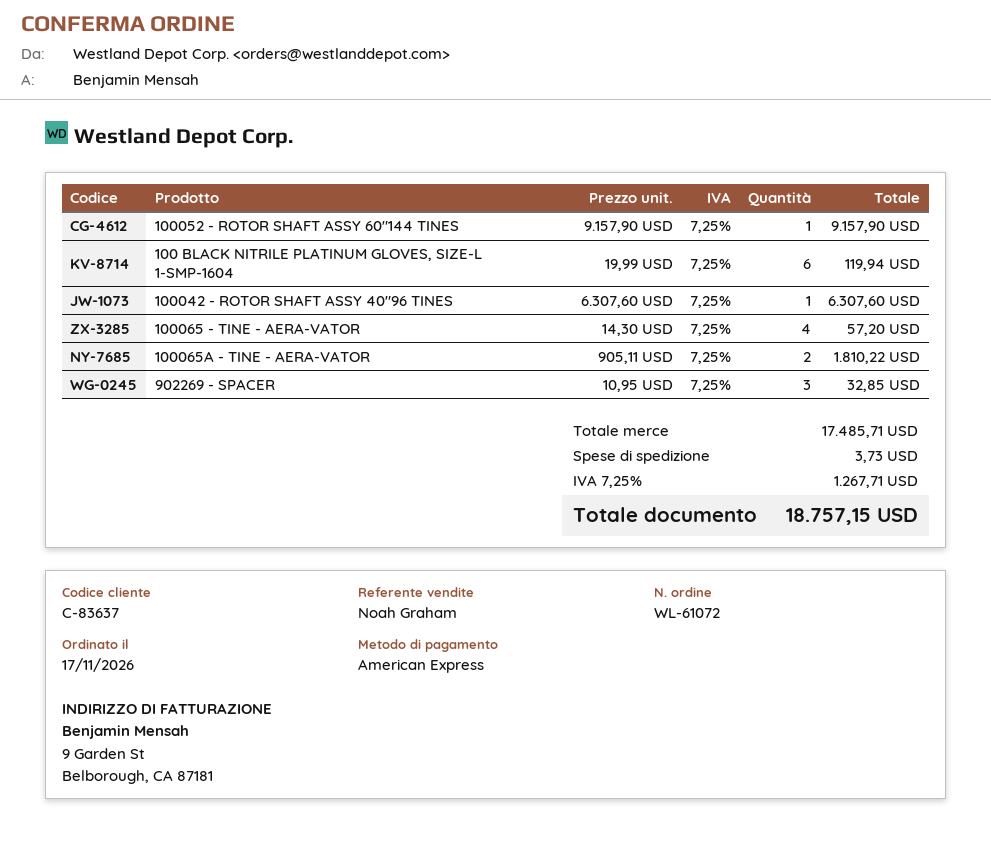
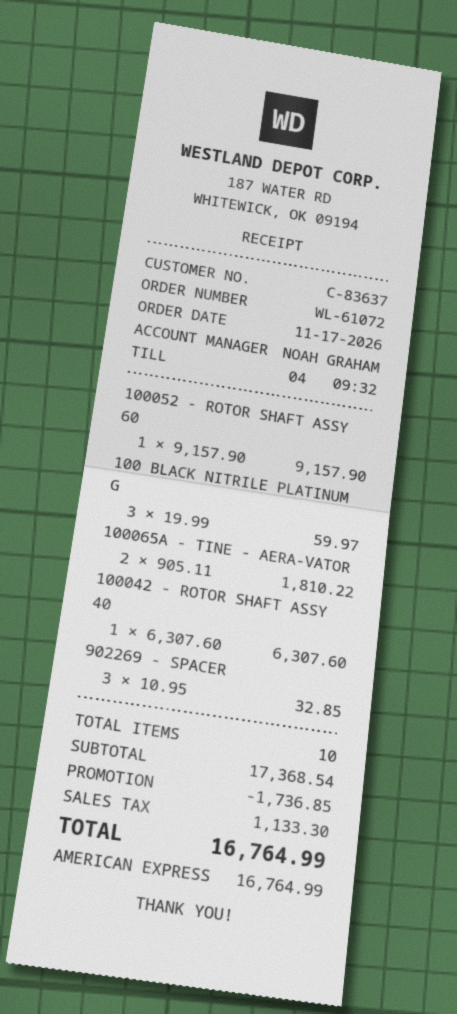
100 BLACK NITRILE PLATINUM GLOVES, SIZE-L 1-SMP-1604: 6 x 19.99 = 119.94 -> 3 x 19.99 = 59.97
100065 - TINE - AERA-VATOR: 4 x 14.30 = 57.20 -> none
subtotal: 17485.71 -> 17368.54
discount: none -> 1736.85
shipping: 3.73 -> none
tax: 1267.71 -> 1133.30
total: 18757.15 -> 16764.99

